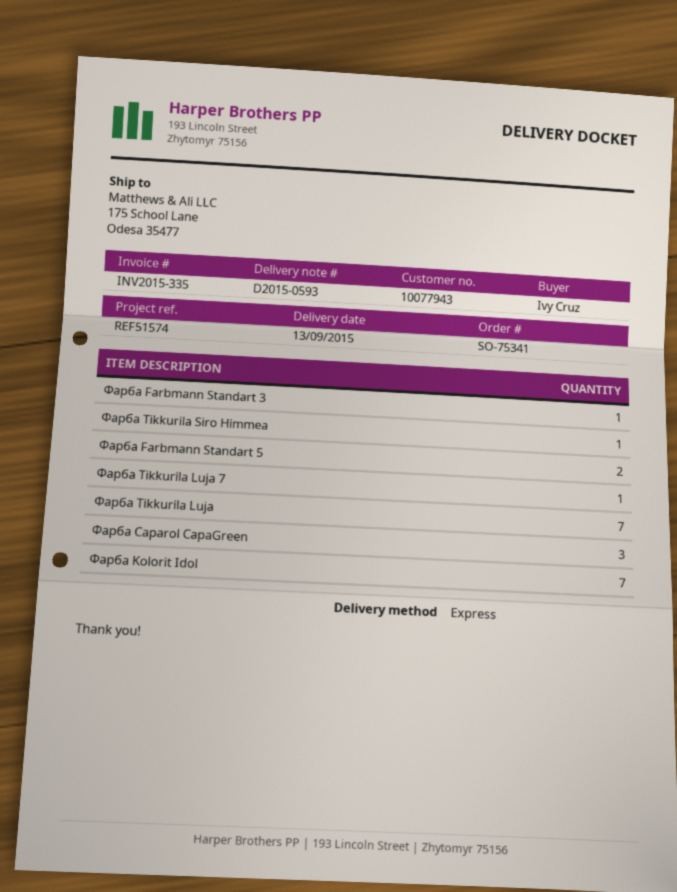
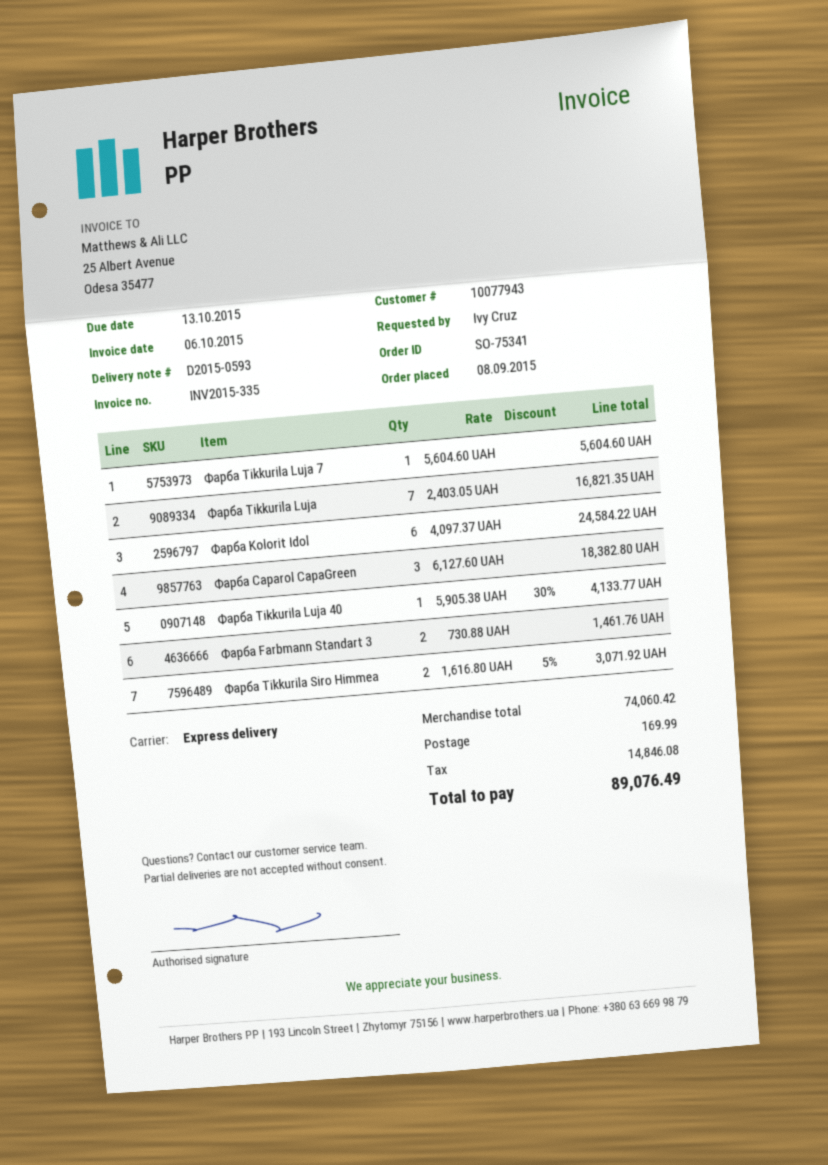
Фарба Farbmann Standart 3: 1 -> 2
Фарба Tikkurila Siro Himmea: 1 -> 2
Фарба Farbmann Standart 5: 2 -> none
Фарба Kolorit Idol: 7 -> 6
Фарба Tikkurila Luja 40: none -> 1

